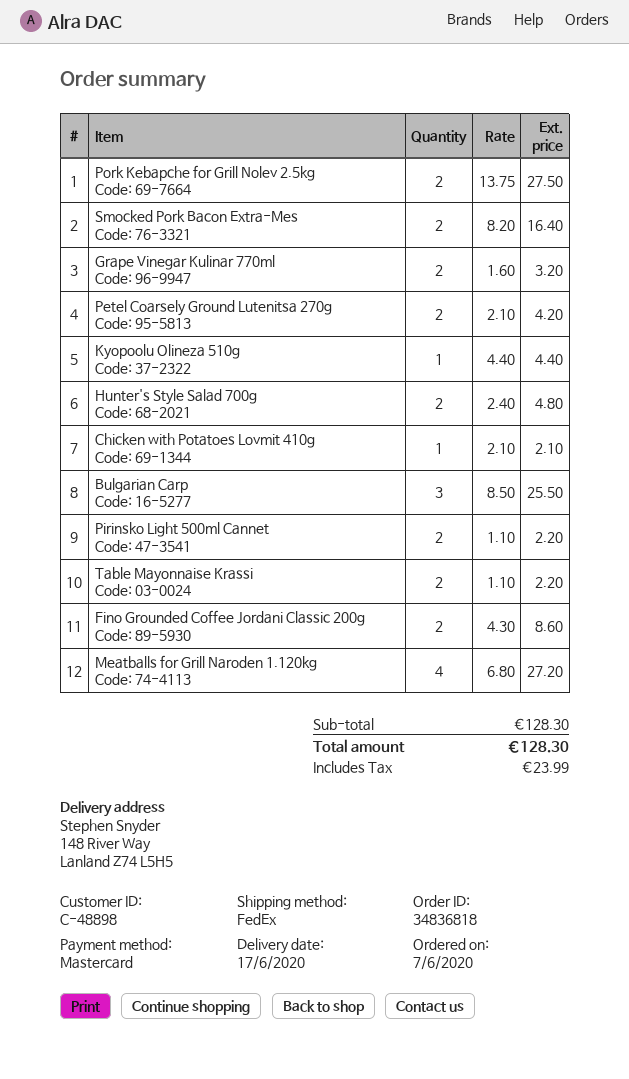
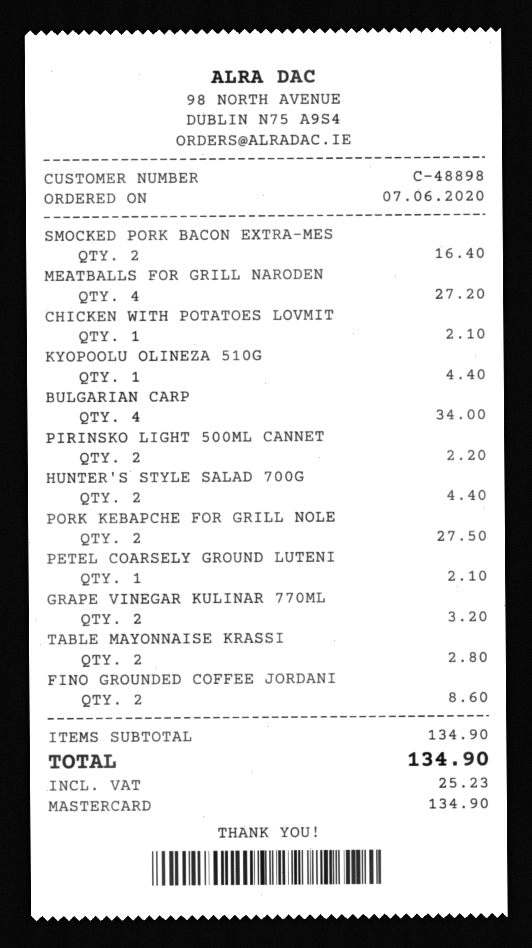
Petel Coarsely Ground Lutenitsa 270g: 2 for 4.20 -> 1 for 2.10
Hunter's Style Salad 700g: 2 for 4.80 -> 2 for 4.40
Bulgarian Carp: 3 for 25.50 -> 4 for 34.00
Table Mayonnaise Krassi: 2 for 2.20 -> 2 for 2.80
subtotal: 128.30 -> 134.90
tax: 23.99 -> 25.23
total: 128.30 -> 134.90

